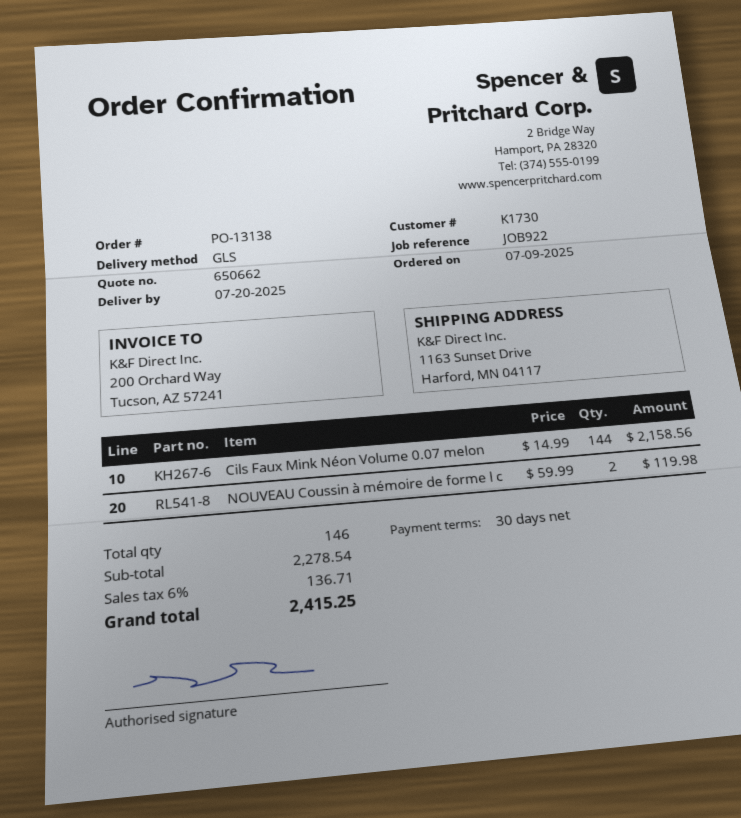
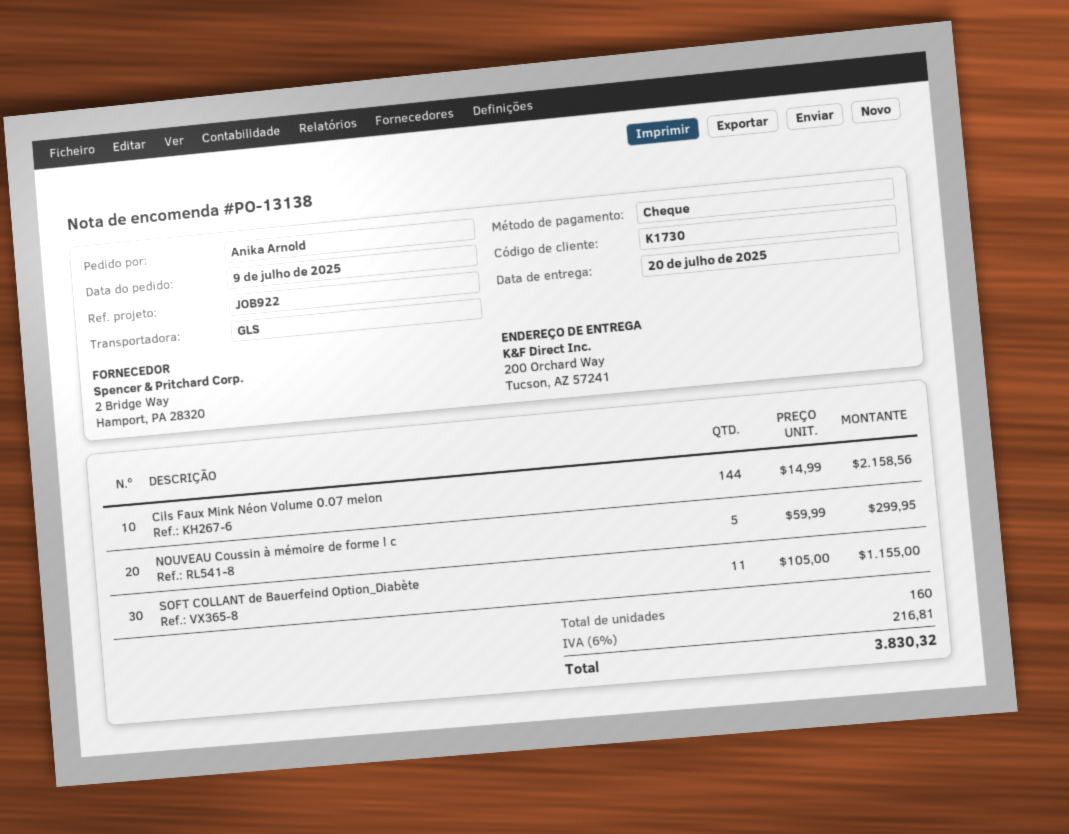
ship to: 1163 Sunset Drive, Harford, MN 04117 -> 200 Orchard Way, Tucson, AZ 57241
NOUVEAU Coussin à mémoire de forme l c: 2 x 59.99 = 119.98 -> 5 x 59.99 = 299.95
SOFT COLLANT de Bauerfeind Option_Diabète: none -> 11 x 105.00 = 1155.00
total quantity: 146 -> 160
tax: 6% = 136.71 -> 6% = 216.81
total: 2415.25 -> 3830.32

